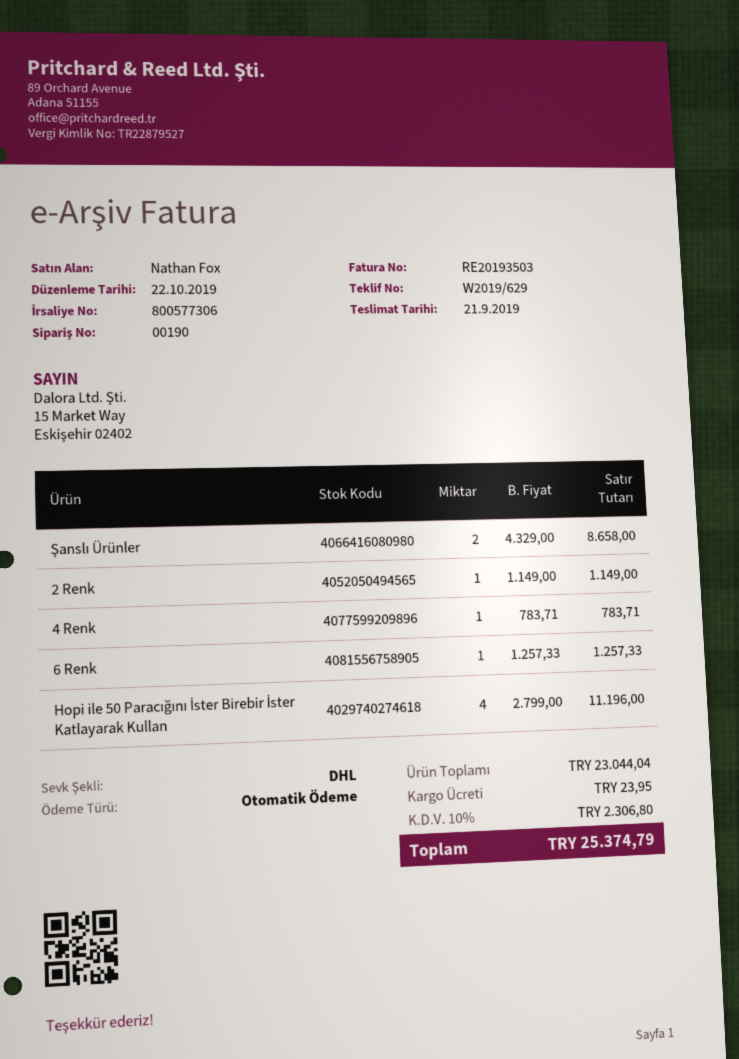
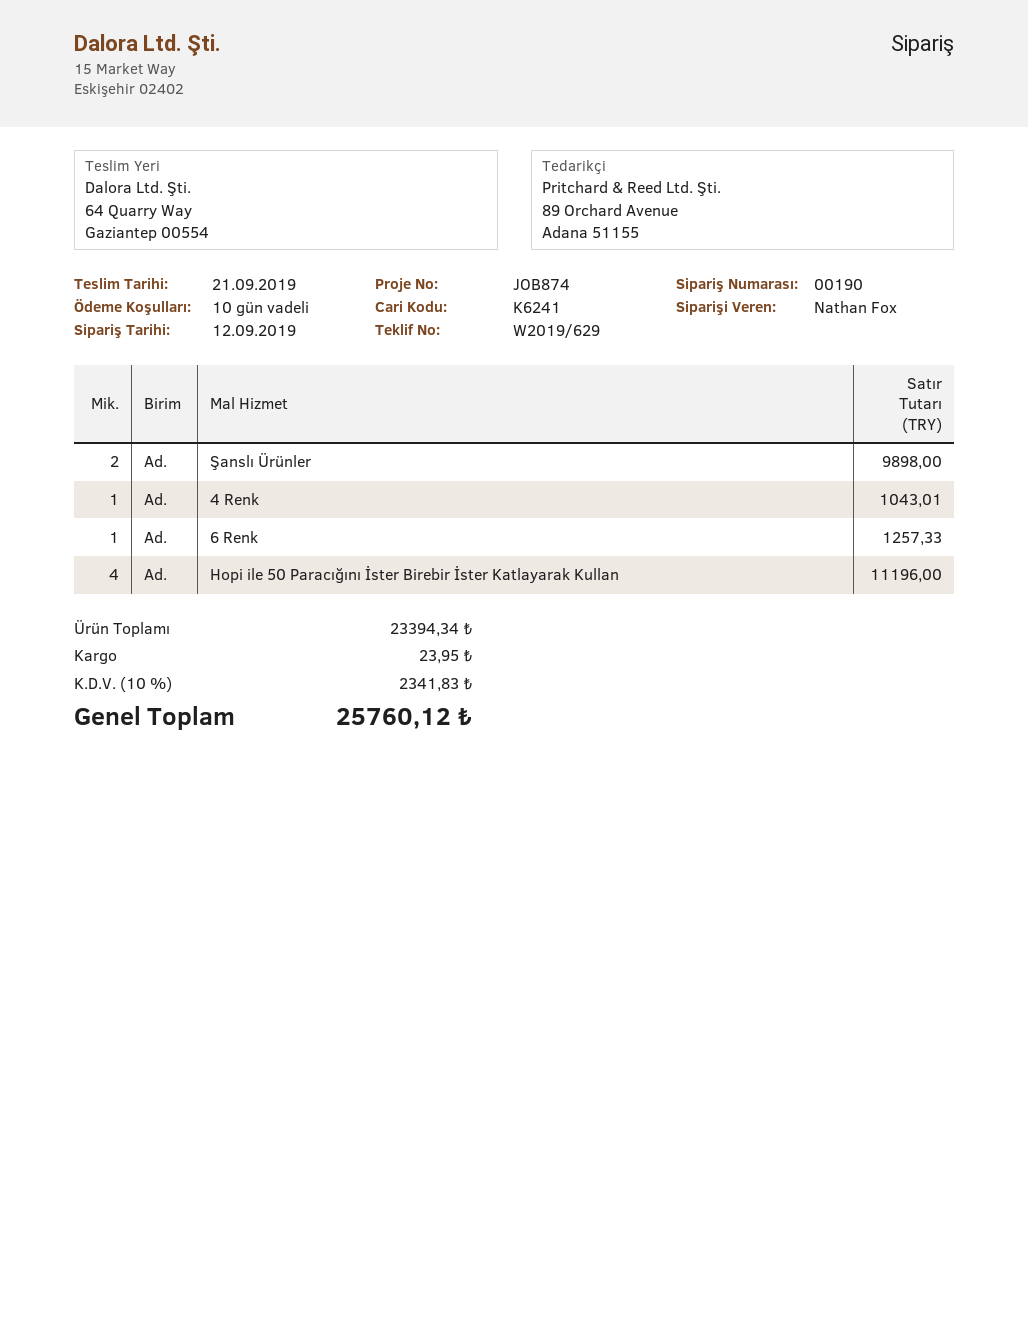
Şanslı Ürünler: 2 for 8658.00 -> 2 for 9898.00
2 Renk: 1 for 1149.00 -> none
4 Renk: 1 for 783.71 -> 1 for 1043.01
subtotal: 23044.04 -> 23394.34
tax: 10% = 2306.80 -> 10% = 2341.83
total: 25374.79 -> 25760.12

